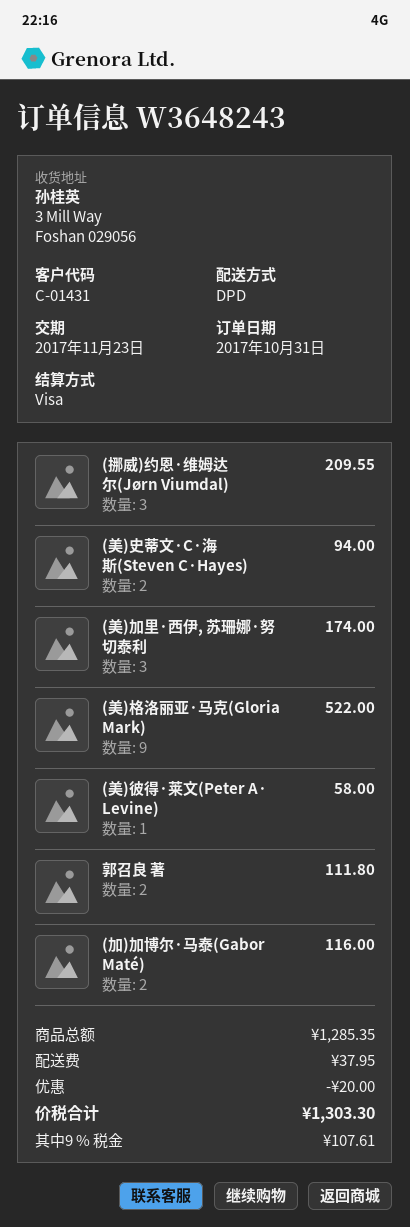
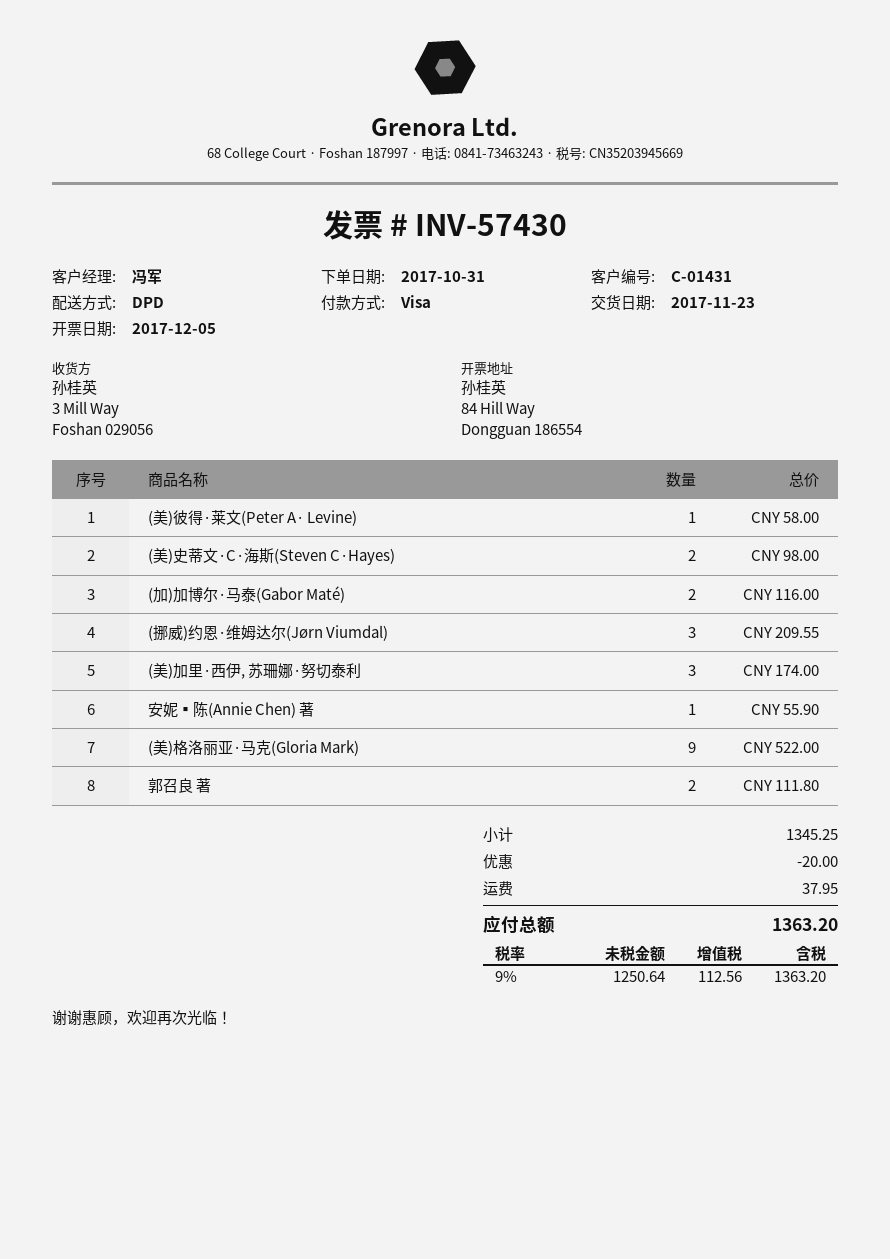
(美)史蒂文·C·海斯(Steven C·Hayes): 2 for 94.00 -> 2 for 98.00
安妮▪陈(Annie Chen) 著: none -> 1 for 55.90
subtotal: 1285.35 -> 1345.25
tax: 9% = 107.61 -> 9% = 112.56
total: 1303.30 -> 1363.20

